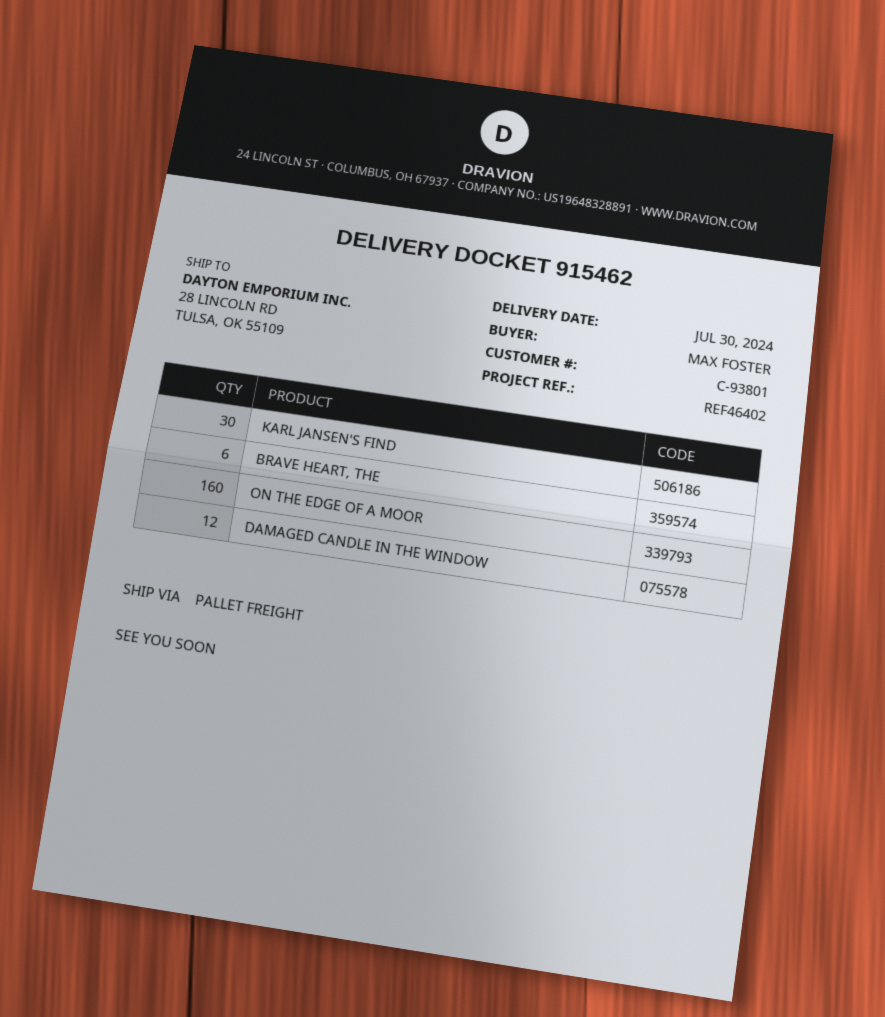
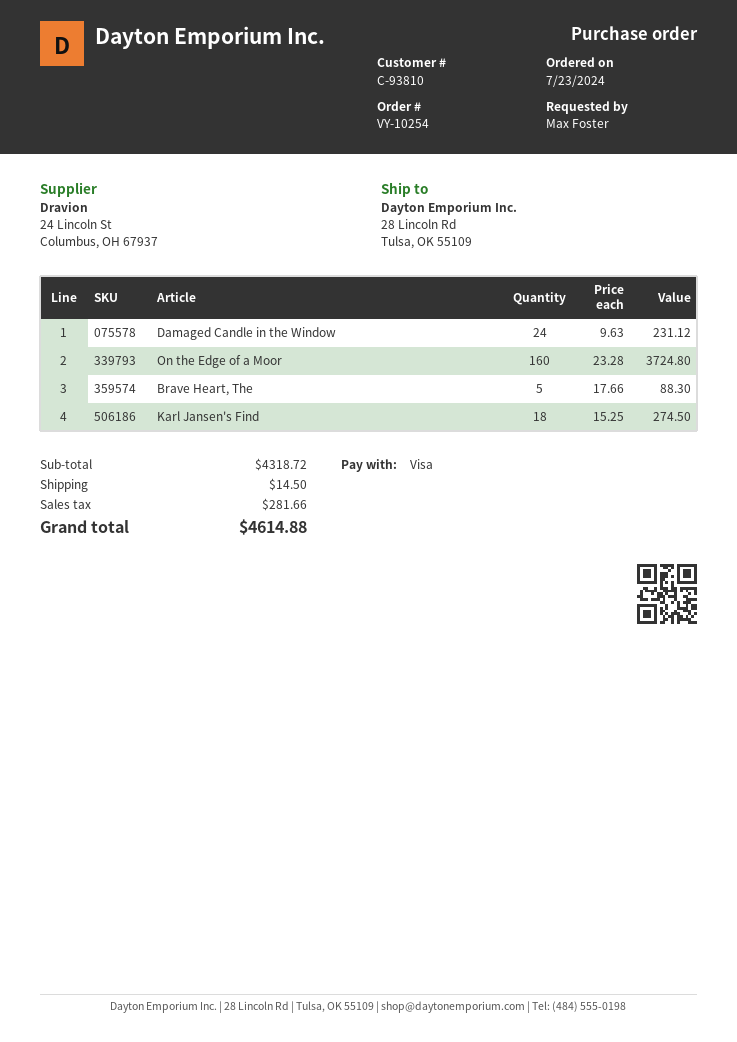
customer number: C-93801 -> C-93810
KARL JANSEN'S FIND: 30 -> 18
BRAVE HEART, THE: 6 -> 5
DAMAGED CANDLE IN THE WINDOW: 12 -> 24

